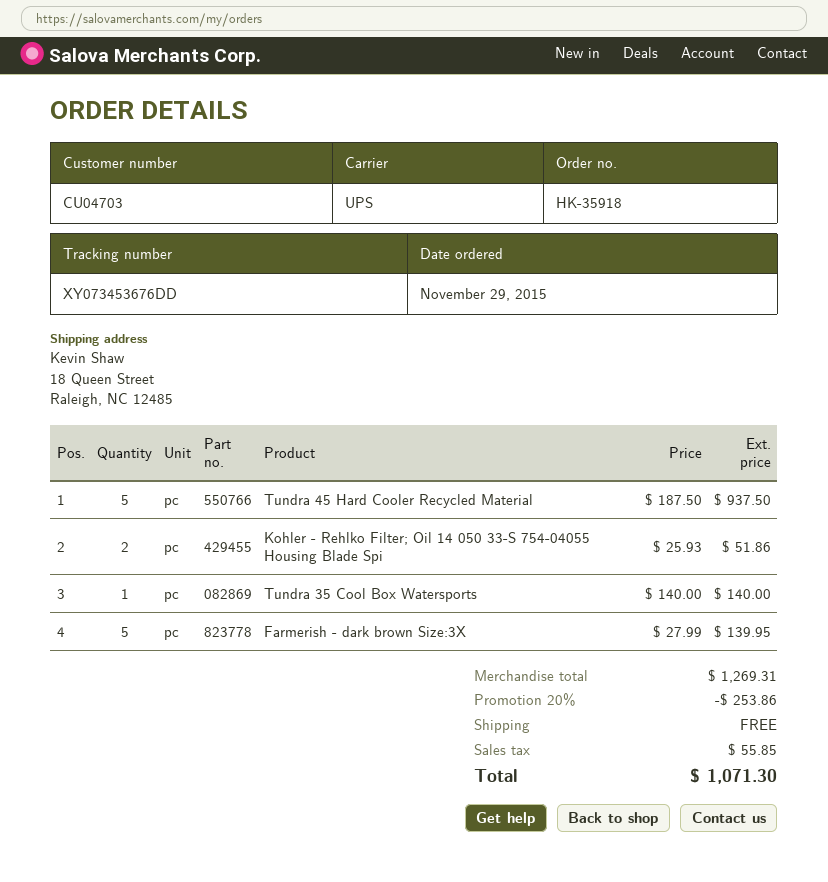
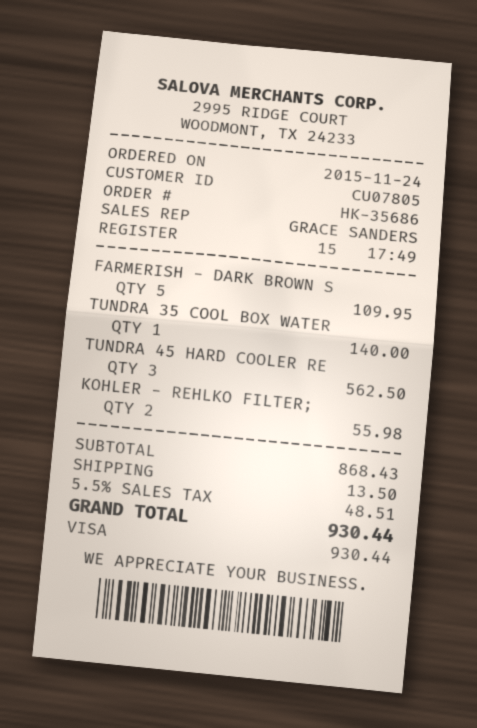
order number: HK-35918 -> HK-35686
order date: 2015-11-29 -> 2015-11-24
customer number: CU04703 -> CU07805
Tundra 45 Hard Cooler Recycled Material: 5 for 937.50 -> 3 for 562.50
Kohler - Rehlko Filter; Oil 14 050 33-S 754-04055 Housing Blade Spi: 2 for 51.86 -> 2 for 55.98
Farmerish - dark brown Size:3X: 5 for 139.95 -> 5 for 109.95
subtotal: 1269.31 -> 868.43
discount: 20% = 253.86 -> none
shipping: 0.00 -> 13.50
tax: 55.85 -> 48.51
total: 1071.30 -> 930.44

